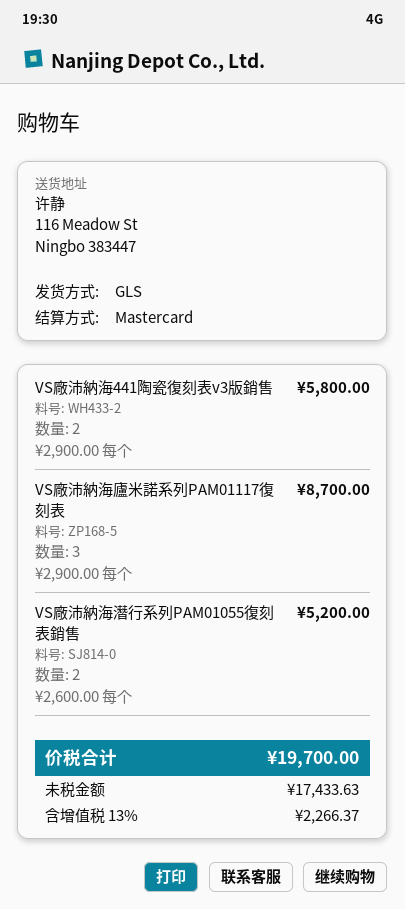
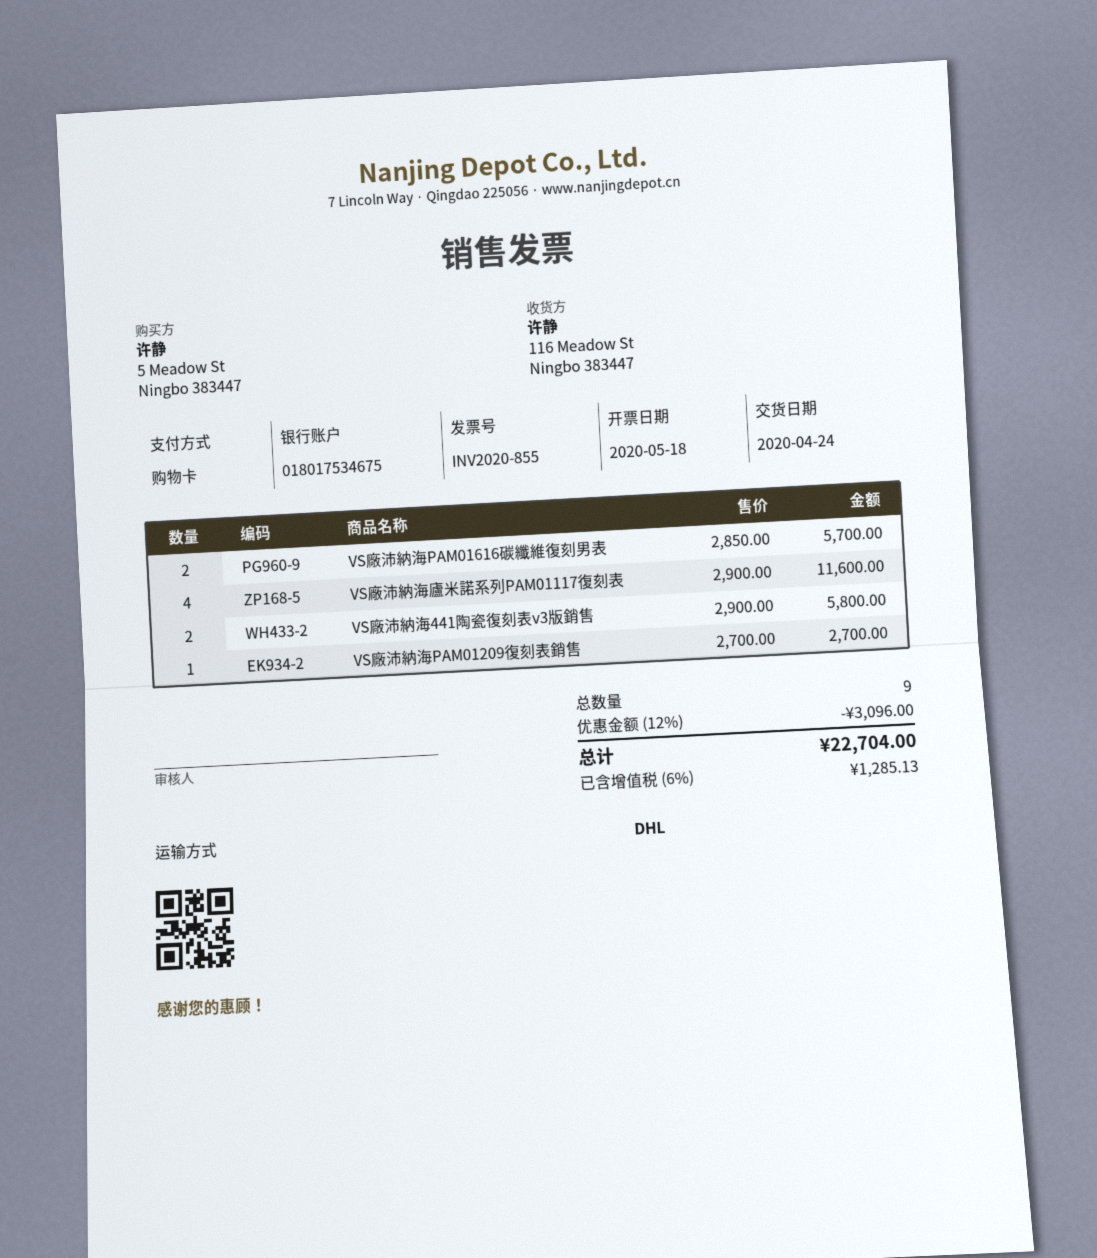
payment method: Mastercard -> gift card
shipping method: GLS -> DHL
VS廠沛納海廬米諾系列PAM01117復刻表: 3 x 2900.00 = 8700.00 -> 4 x 2900.00 = 11600.00
VS廠沛納海潛行系列PAM01055復刻表銷售: 2 x 2600.00 = 5200.00 -> none
VS廠沛納海PAM01616碳纖維復刻男表: none -> 2 x 2850.00 = 5700.00
VS廠沛納海PAM01209復刻表銷售: none -> 1 x 2700.00 = 2700.00
discount: none -> 12% = 3096.00
tax: 13% = 2266.37 -> 6% = 1285.13
total: 19700.00 -> 22704.00

